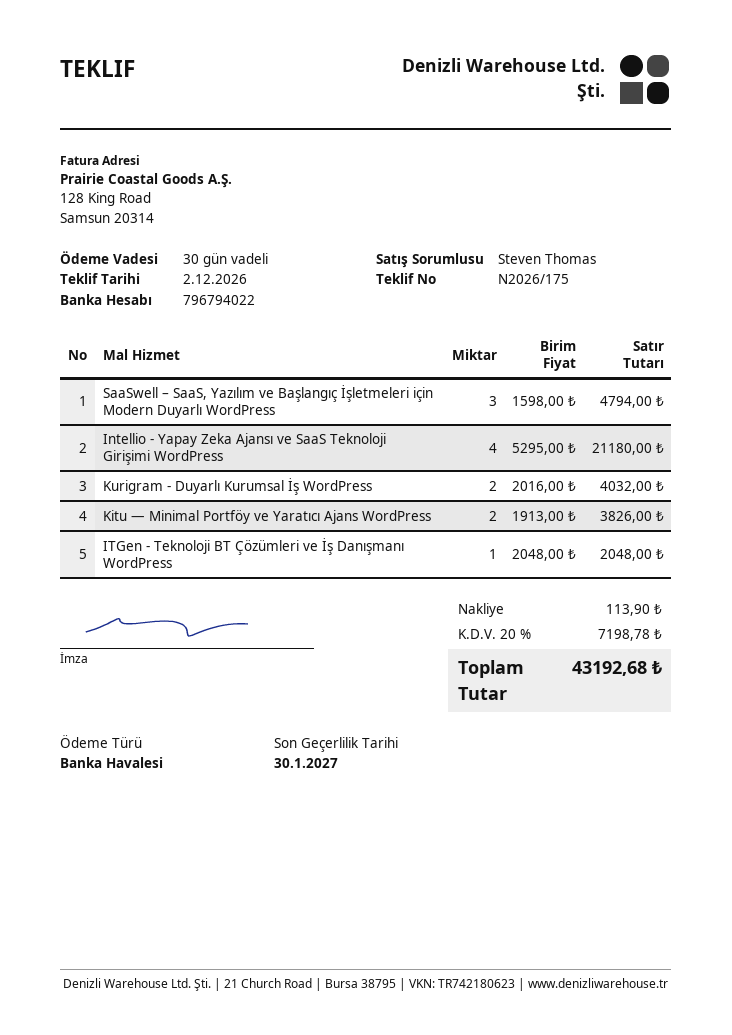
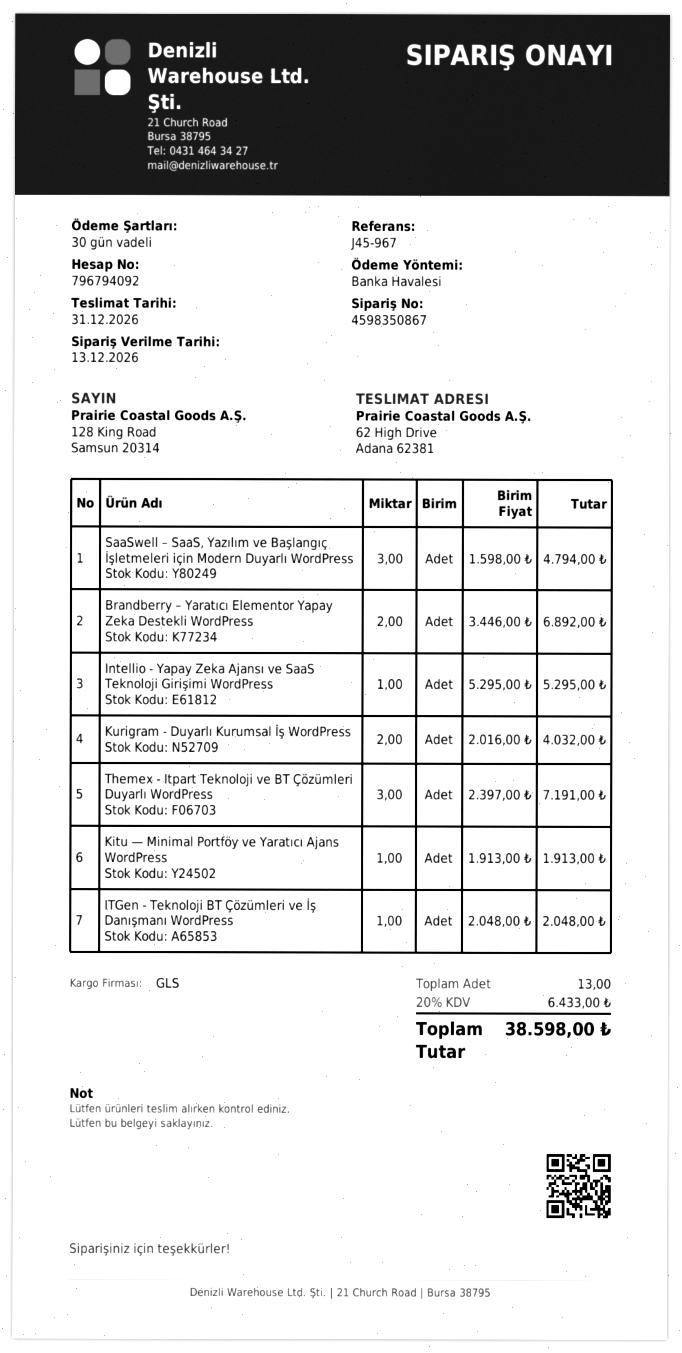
bank account: 796794022 -> 796794092
Intellio - Yapay Zeka Ajansı ve SaaS Teknoloji Girişimi WordPress: 4 x 5295.00 = 21180.00 -> 1 x 5295.00 = 5295.00
Kitu — Minimal Portföy ve Yaratıcı Ajans WordPress: 2 x 1913.00 = 3826.00 -> 1 x 1913.00 = 1913.00
Brandberry – Yaratıcı Elementor Yapay Zeka Destekli WordPress: none -> 2 x 3446.00 = 6892.00
Themex - Itpart Teknoloji ve BT Çözümleri Duyarlı WordPress: none -> 3 x 2397.00 = 7191.00
shipping: 113.90 -> none
tax: 20% = 7198.78 -> 20% = 6433.00
total: 43192.68 -> 38598.00

